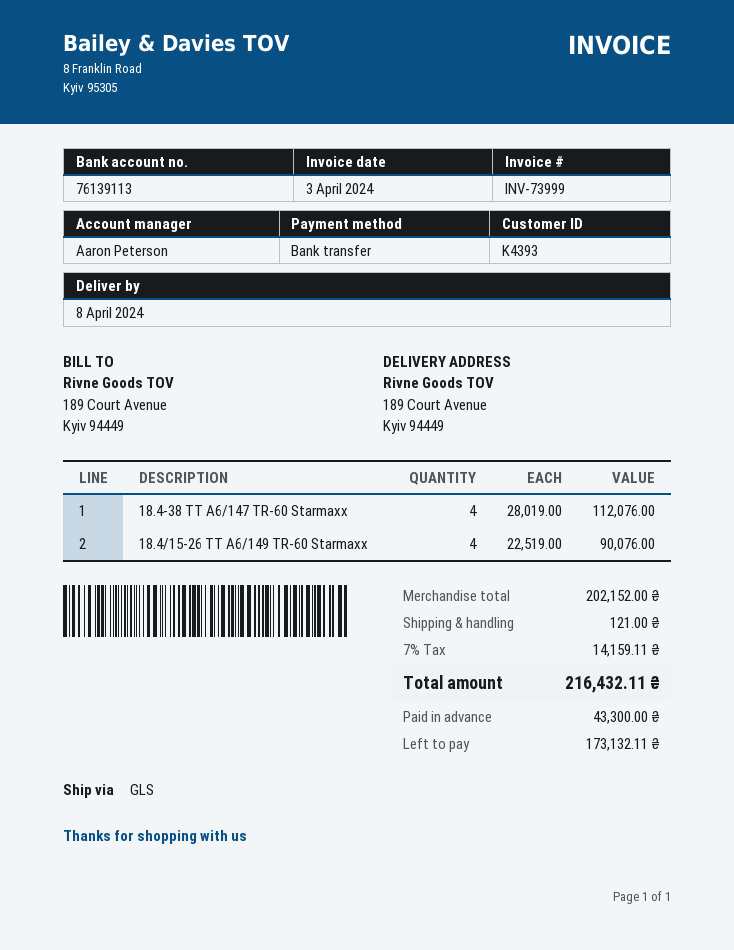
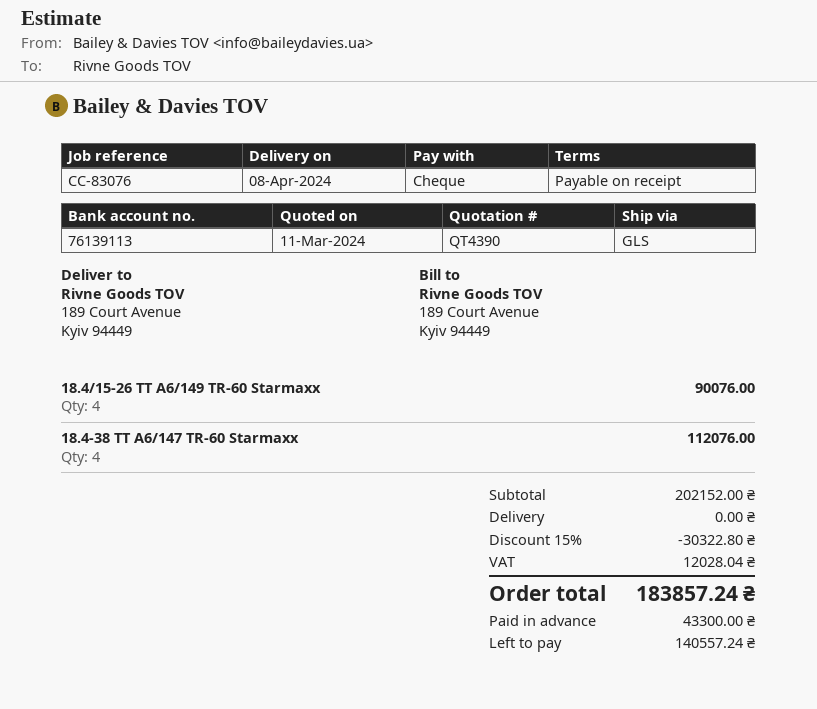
payment method: bank transfer -> cheque
discount: none -> 15% = 30322.80
shipping: 121.00 -> 0.00
tax: 14159.11 -> 12028.04
total: 216432.11 -> 183857.24
balance: 173132.11 -> 140557.24

